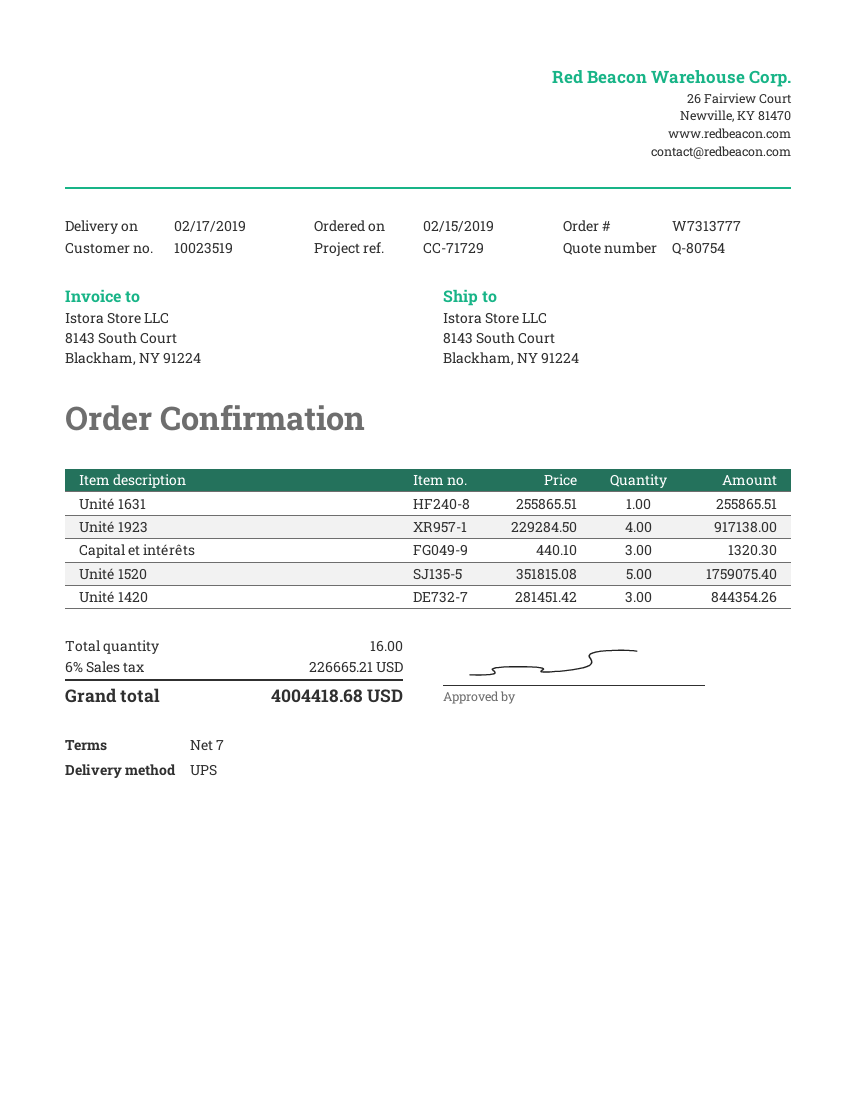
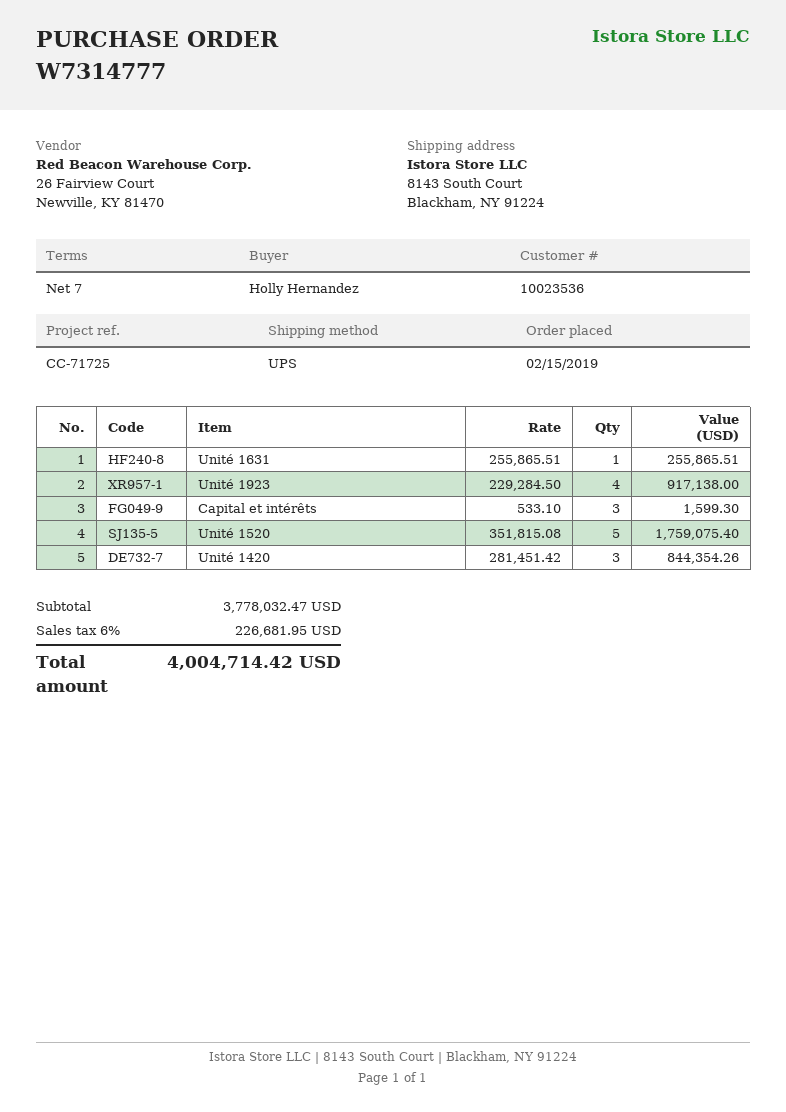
order number: W7313777 -> W7314777
customer number: 10023519 -> 10023536
reference: CC-71729 -> CC-71725
Capital et intérêts: 3 x 440.10 = 1320.30 -> 3 x 533.10 = 1599.30
tax: 6% = 226665.21 -> 6% = 226681.95
total: 4004418.68 -> 4004714.42

